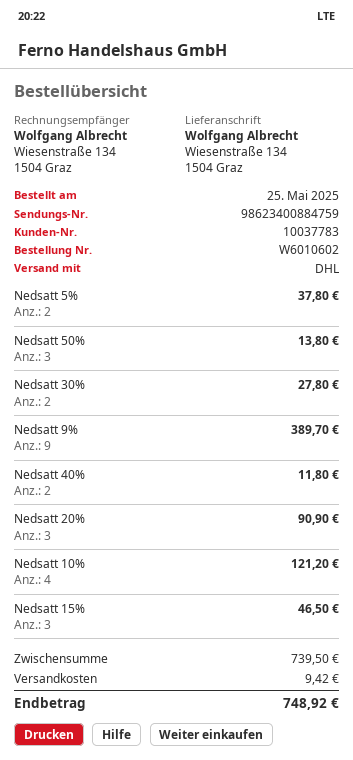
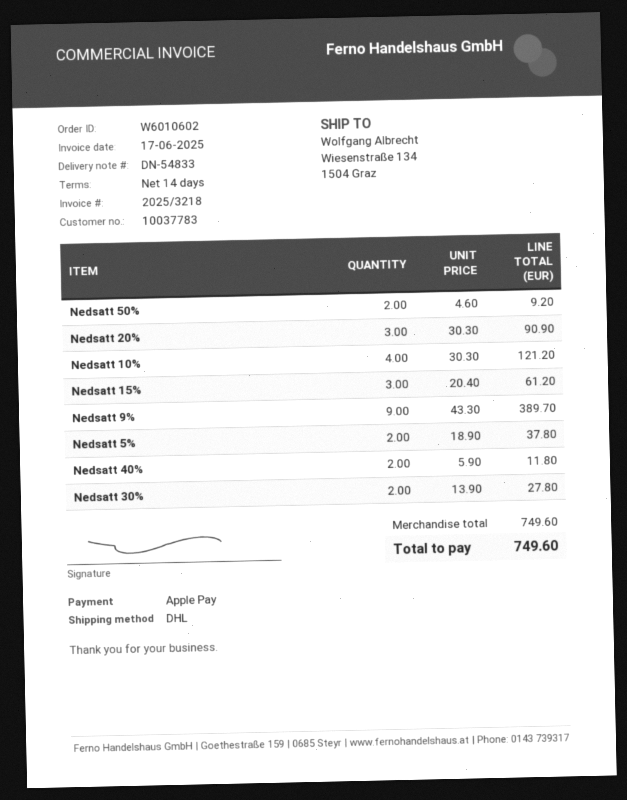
Nedsatt 50%: 3 for 13.80 -> 2 for 9.20
Nedsatt 15%: 3 for 46.50 -> 3 for 61.20
subtotal: 739.50 -> 749.60
shipping: 9.42 -> none
total: 748.92 -> 749.60

